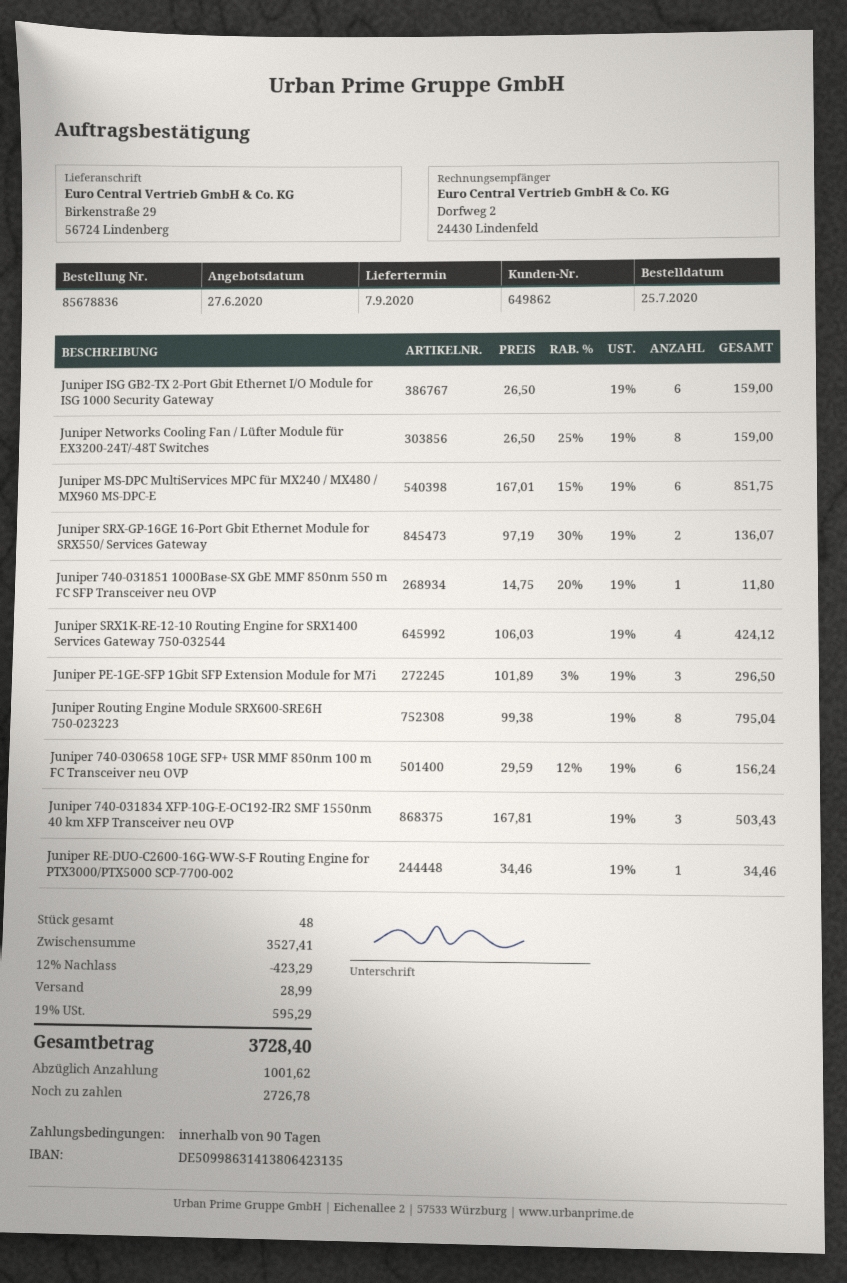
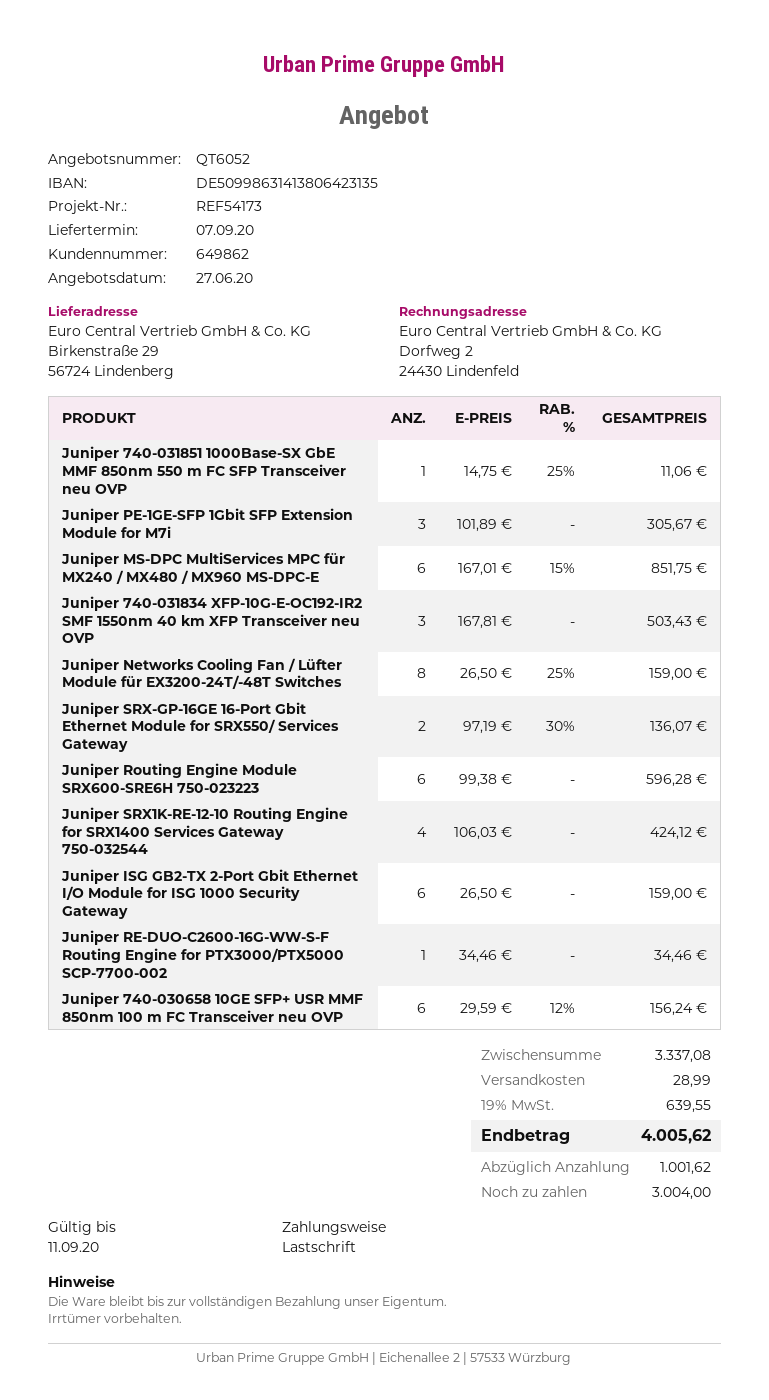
Juniper 740-031851 1000Base-SX GbE MMF 850nm 550 m FC SFP Transceiver neu OVP: 1 x 14.75 - 20% = 11.80 -> 1 x 14.75 - 25% = 11.06
Juniper PE-1GE-SFP 1Gbit SFP Extension Module for M7i: 3 x 101.89 - 3% = 296.50 -> 3 x 101.89 = 305.67
Juniper Routing Engine Module SRX600-SRE6H 750-023223: 8 x 99.38 = 795.04 -> 6 x 99.38 = 596.28
subtotal: 3527.41 -> 3337.08
discount: 12% = 423.29 -> none
tax: 19% = 595.29 -> 19% = 639.55
total: 3728.40 -> 4005.62
balance: 2726.78 -> 3004.00

